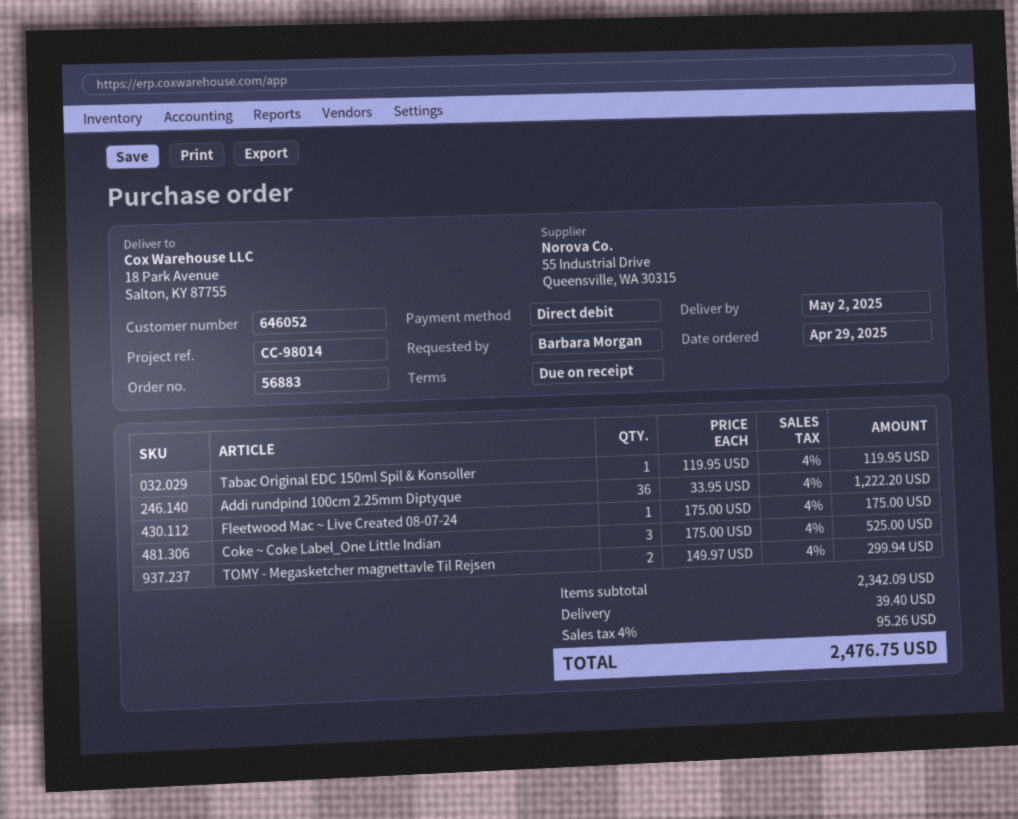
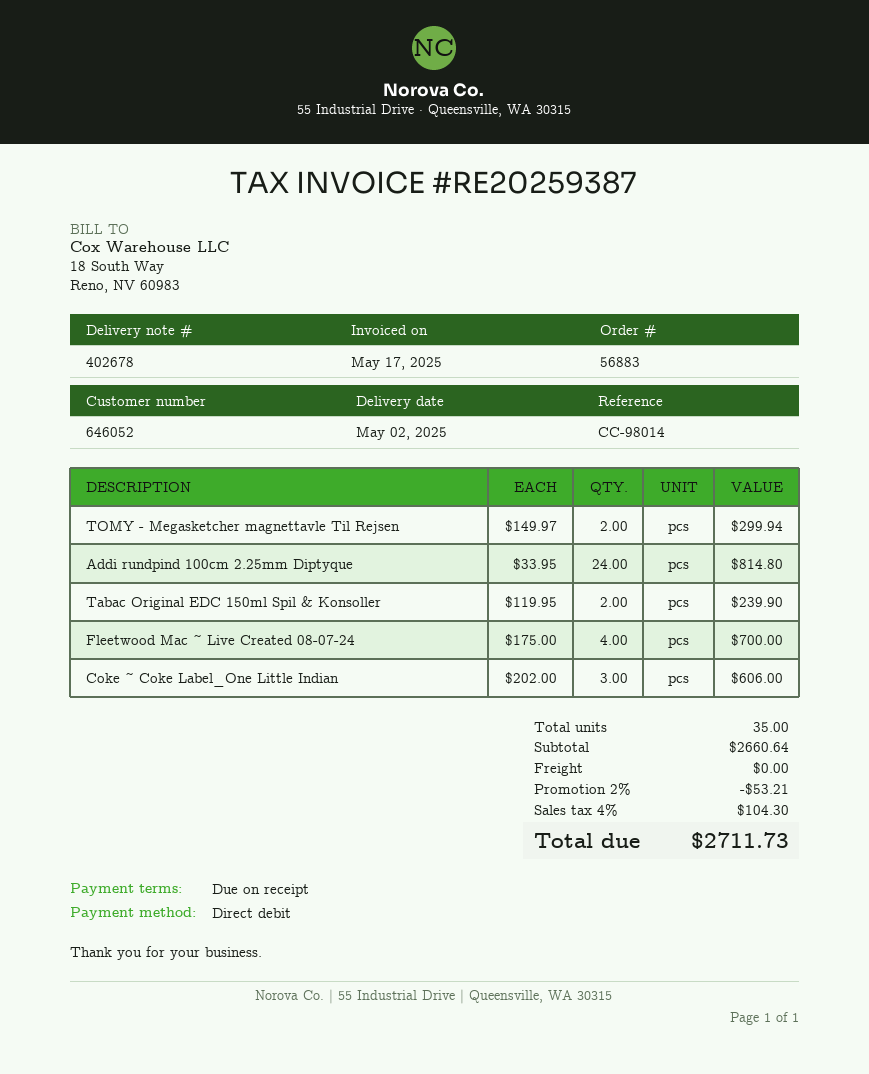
Tabac Original EDC 150ml Spil & Konsoller: 1 x 119.95 = 119.95 -> 2 x 119.95 = 239.90
Addi rundpind 100cm 2.25mm Diptyque: 36 x 33.95 = 1222.20 -> 24 x 33.95 = 814.80
Fleetwood Mac ~ Live Created 08-07-24: 1 x 175.00 = 175.00 -> 4 x 175.00 = 700.00
Coke ~ Coke Label_One Little Indian: 3 x 175.00 = 525.00 -> 3 x 202.00 = 606.00
subtotal: 2342.09 -> 2660.64
discount: none -> 2% = 53.21
shipping: 39.40 -> 0.00
tax: 4% = 95.26 -> 4% = 104.30
total: 2476.75 -> 2711.73

